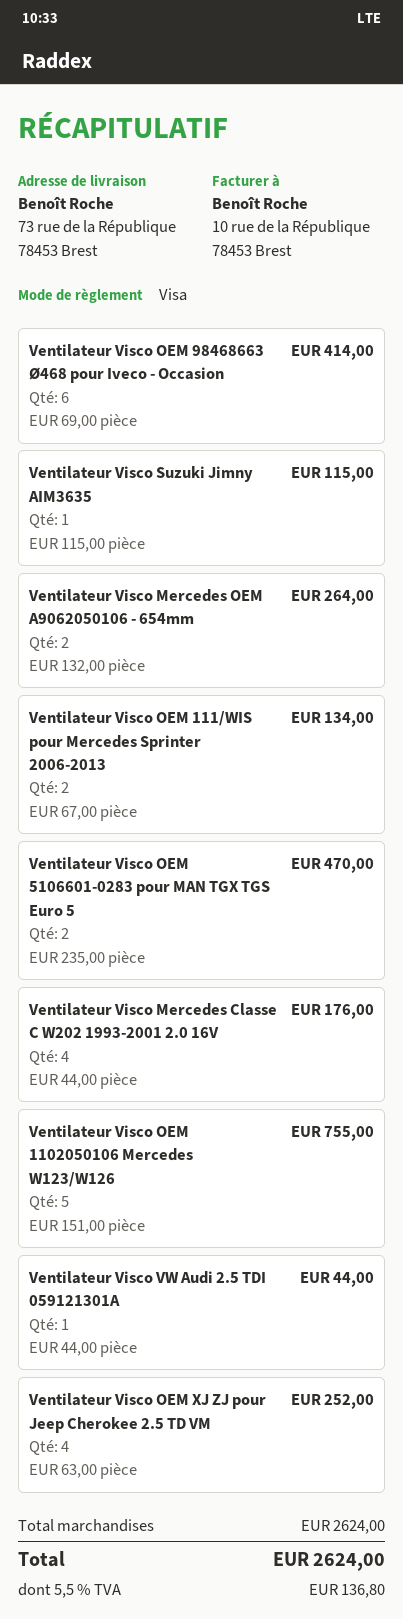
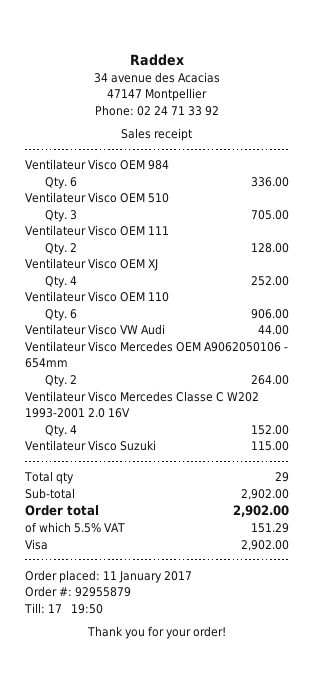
Ventilateur Visco OEM 98468663 Ø468 pour Iveco - Occasion: 6 for 414.00 -> 6 for 336.00
Ventilateur Visco OEM 111/WIS pour Mercedes Sprinter 2006-2013: 2 for 134.00 -> 2 for 128.00
Ventilateur Visco OEM 5106601-0283 pour MAN TGX TGS Euro 5: 2 for 470.00 -> 3 for 705.00
Ventilateur Visco Mercedes Classe C W202 1993-2001 2.0 16V: 4 for 176.00 -> 4 for 152.00
Ventilateur Visco OEM 1102050106 Mercedes W123/W126: 5 for 755.00 -> 6 for 906.00
subtotal: 2624.00 -> 2902.00
tax: 5.5% = 136.80 -> 5.5% = 151.29
total: 2624.00 -> 2902.00

